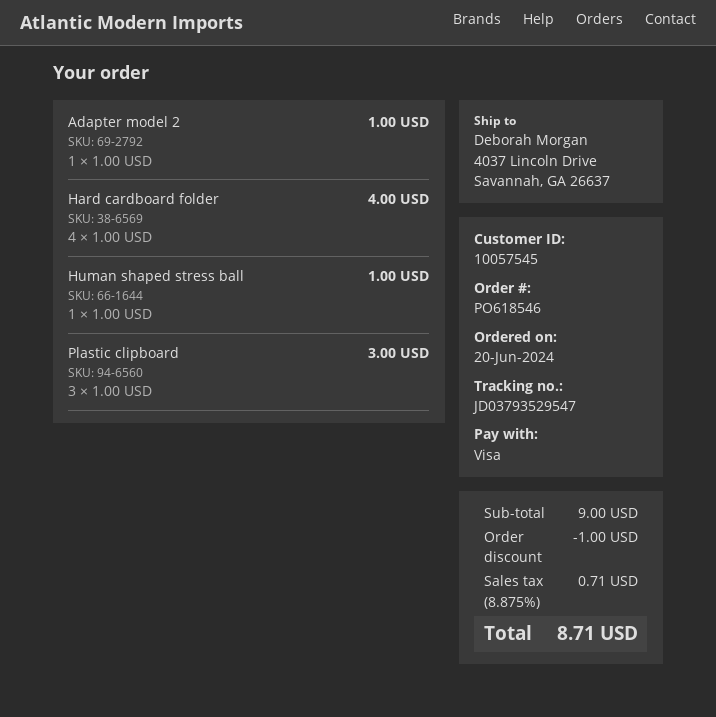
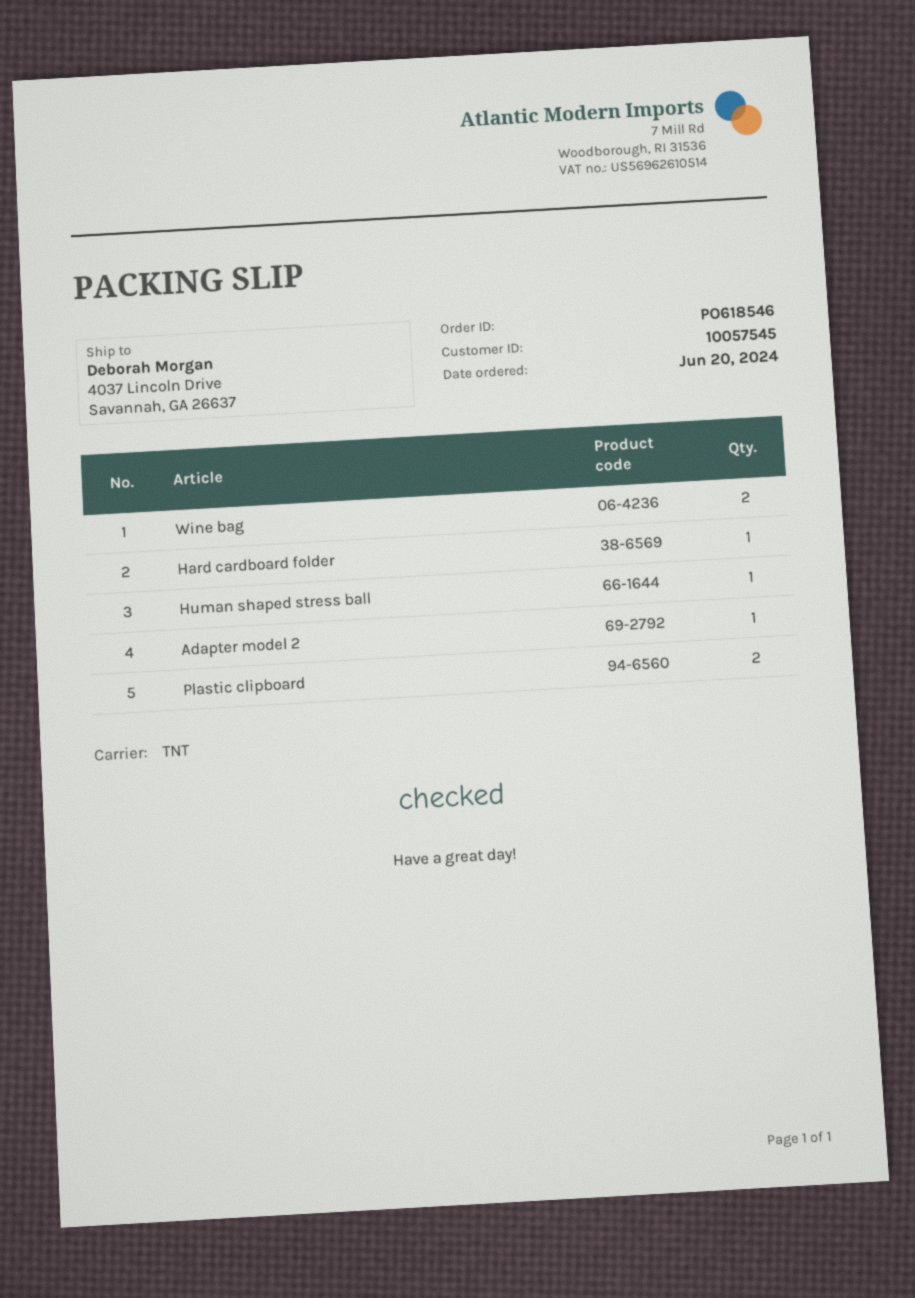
Hard cardboard folder: 4 -> 1
Plastic clipboard: 3 -> 2
Wine bag: none -> 2

